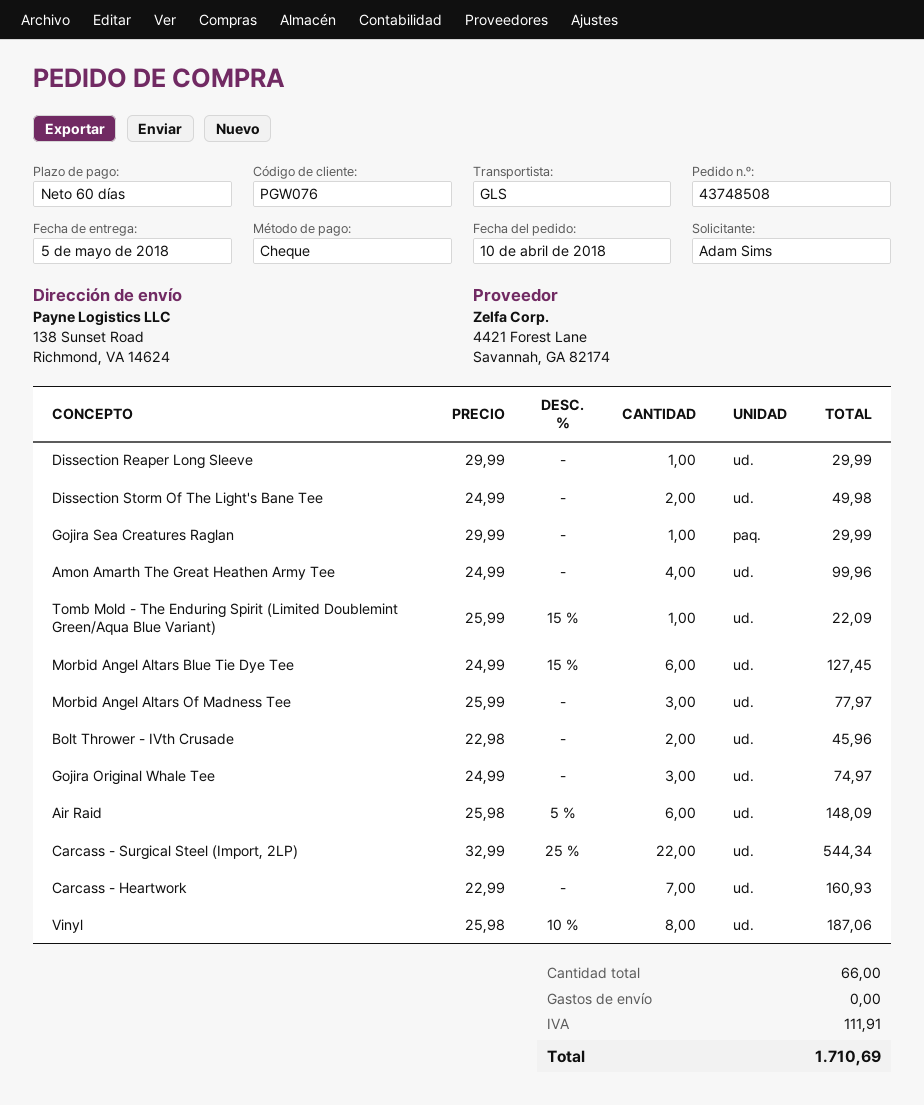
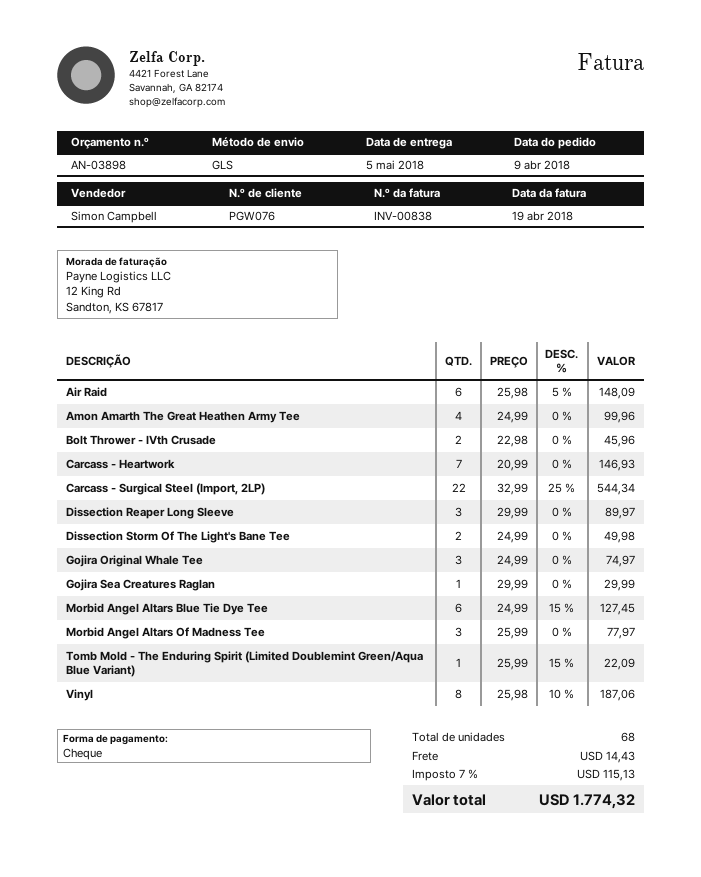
order date: 2018-04-10 -> 2018-04-09
Dissection Reaper Long Sleeve: 1 x 29.99 = 29.99 -> 3 x 29.99 = 89.97
Carcass - Heartwork: 7 x 22.99 = 160.93 -> 7 x 20.99 = 146.93
total quantity: 66 -> 68
shipping: 0.00 -> 14.43
tax: 111.91 -> 115.13
total: 1710.69 -> 1774.32

